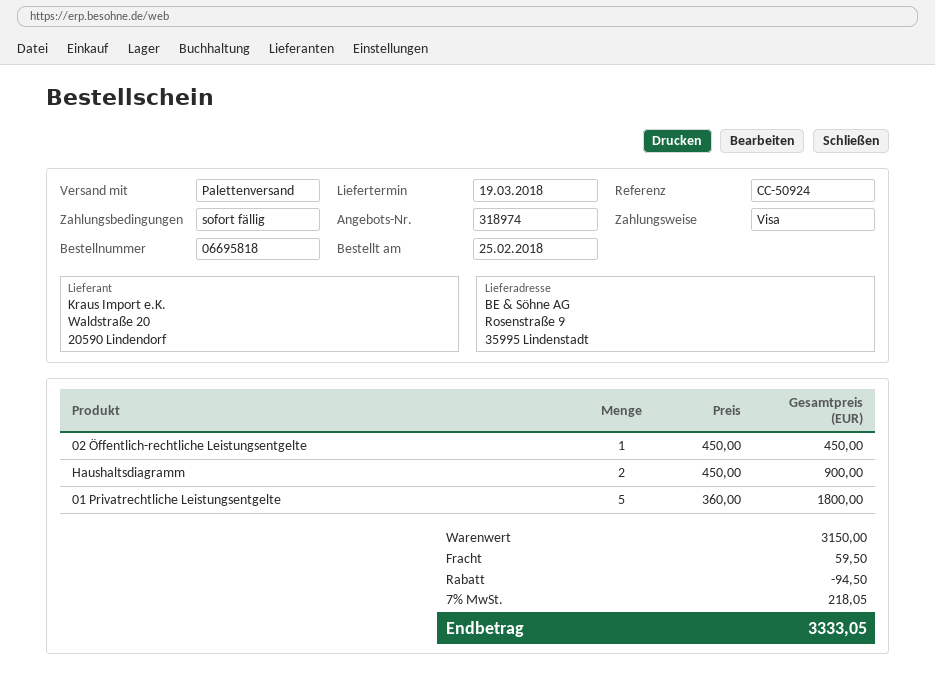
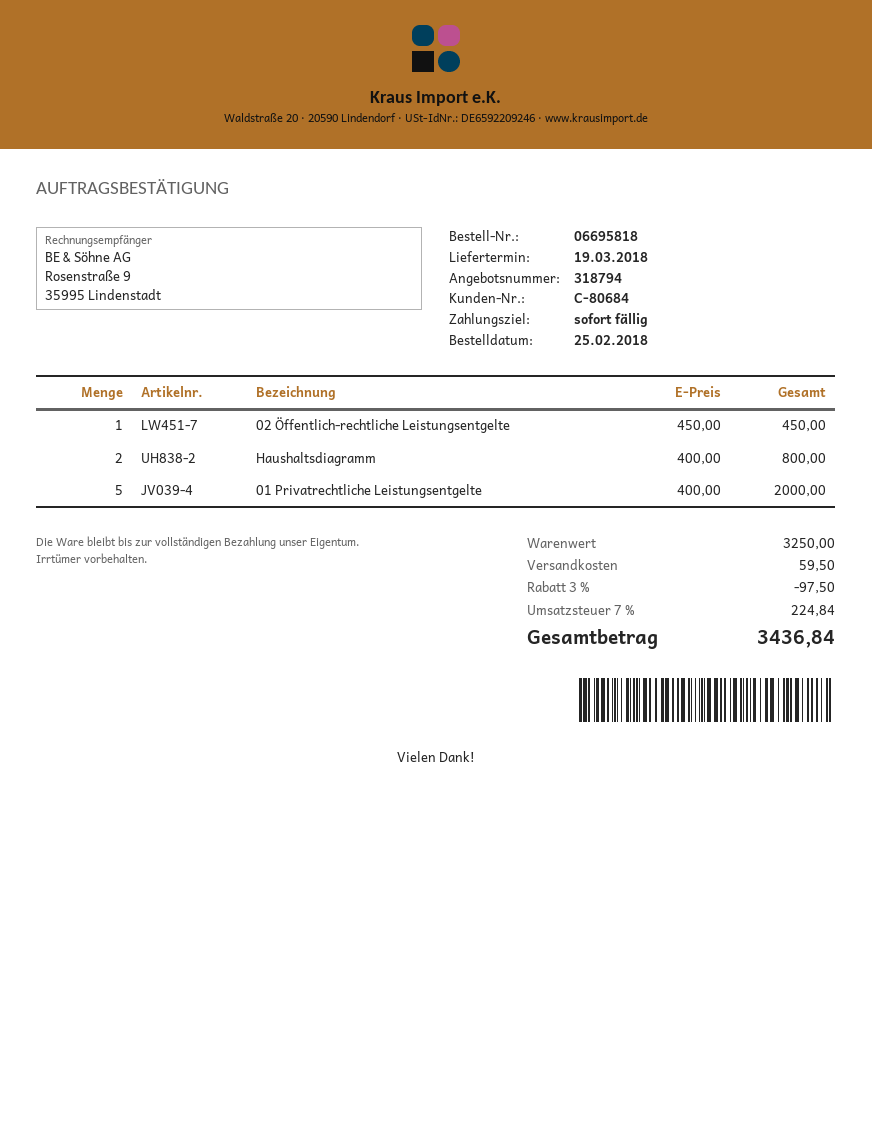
quote number: 318974 -> 318794
Haushaltsdiagramm: 2 x 450.00 = 900.00 -> 2 x 400.00 = 800.00
01 Privatrechtliche Leistungsentgelte: 5 x 360.00 = 1800.00 -> 5 x 400.00 = 2000.00
subtotal: 3150.00 -> 3250.00
discount: 94.50 -> 97.50
tax: 7% = 218.05 -> 7% = 224.84
total: 3333.05 -> 3436.84

